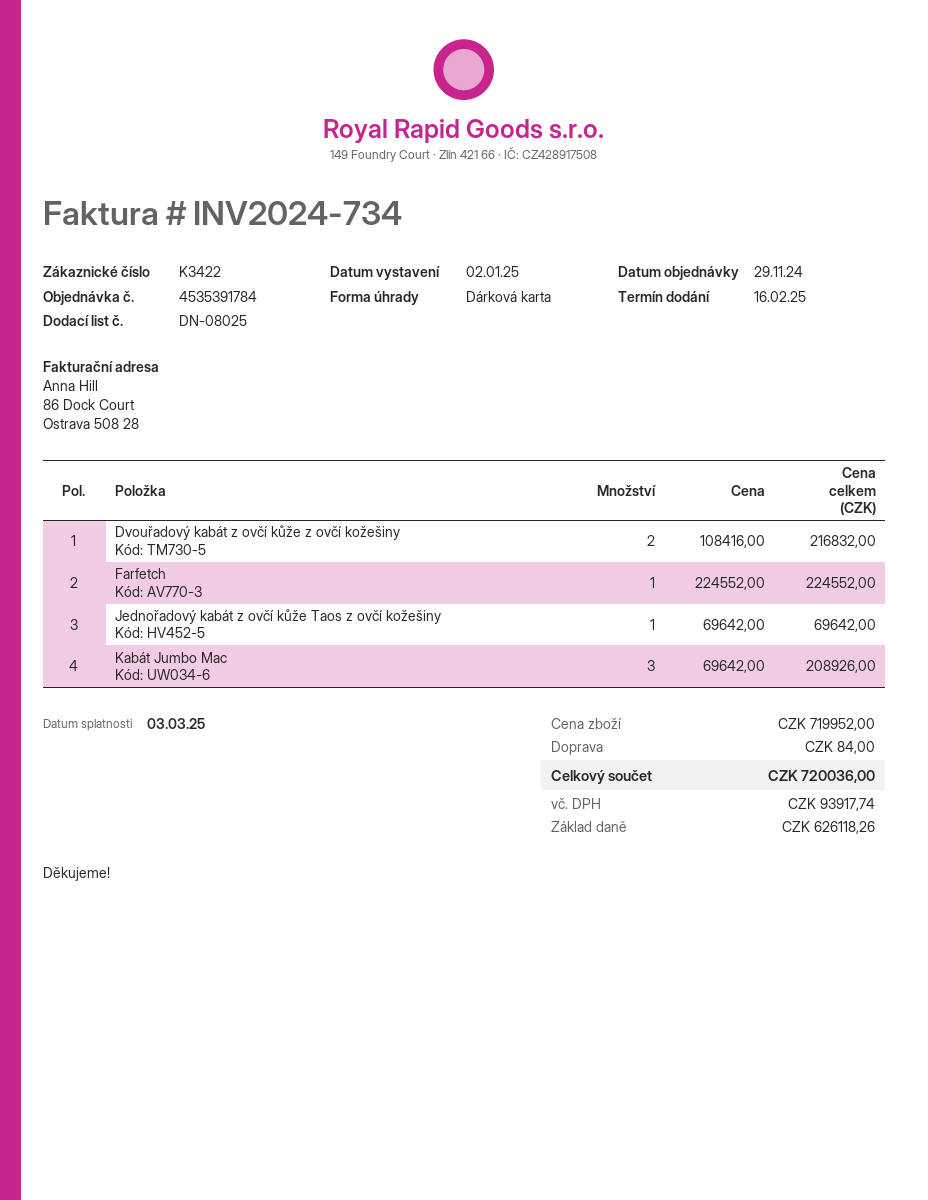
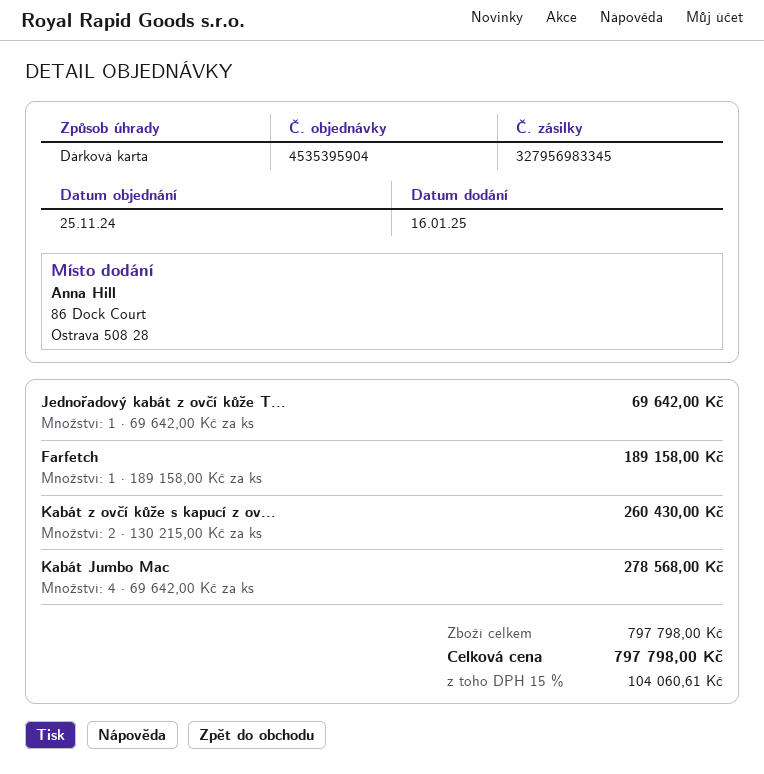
order number: 4535391784 -> 4535395904
order date: 2024-11-29 -> 2024-11-25
delivery date: 2025-02-16 -> 2025-01-16
Dvouřadový kabát z ovčí kůže z ovčí kožešiny: 2 x 108416.00 = 216832.00 -> none
Farfetch: 1 x 224552.00 = 224552.00 -> 1 x 189158.00 = 189158.00
Kabát Jumbo Mac: 3 x 69642.00 = 208926.00 -> 4 x 69642.00 = 278568.00
Kabát z ovčí kůže s kapucí z ov...: none -> 2 x 130215.00 = 260430.00
subtotal: 719952.00 -> 797798.00
shipping: 84.00 -> none
tax: 93917.74 -> 104060.61
total: 720036.00 -> 797798.00

